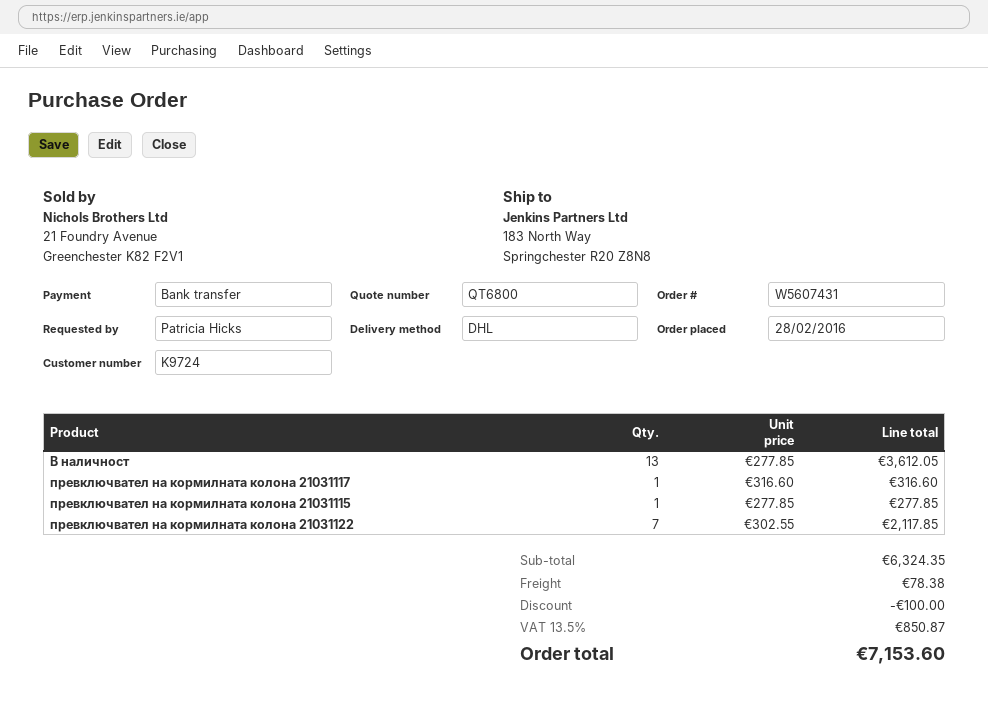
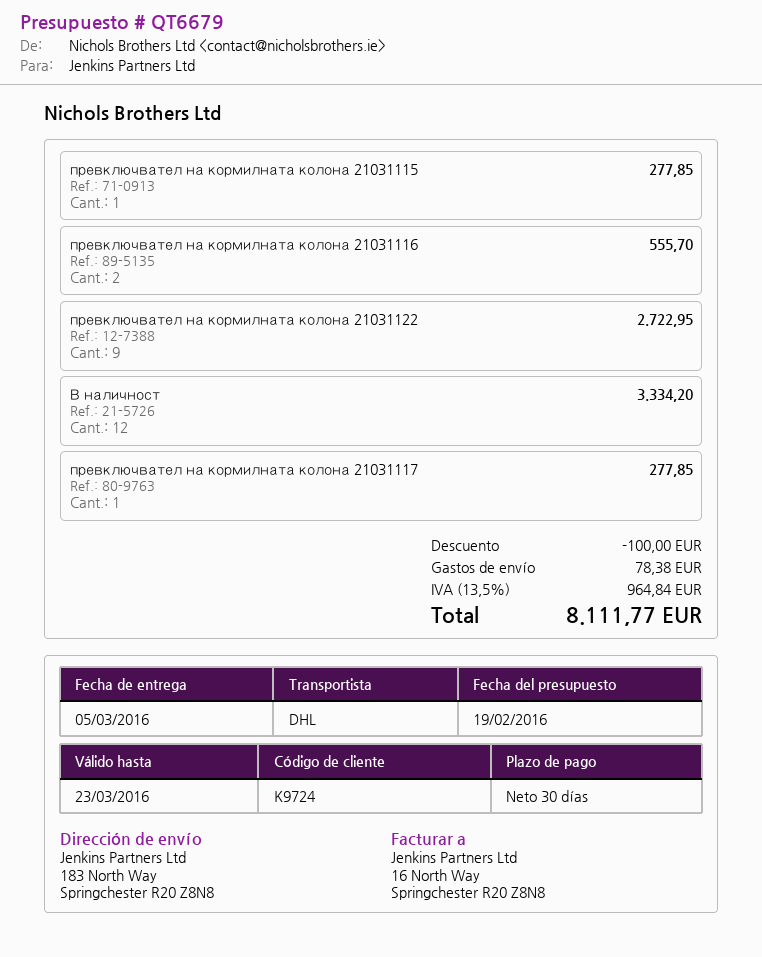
quote number: QT6800 -> QT6679
В наличност: 13 for 3612.05 -> 12 for 3334.20
превключвател на кормилната колона 21031117: 1 for 316.60 -> 1 for 277.85
превключвател на кормилната колона 21031122: 7 for 2117.85 -> 9 for 2722.95
превключвател на кормилната колона 21031116: none -> 2 for 555.70
tax: 13.5% = 850.87 -> 13.5% = 964.84
total: 7153.60 -> 8111.77

